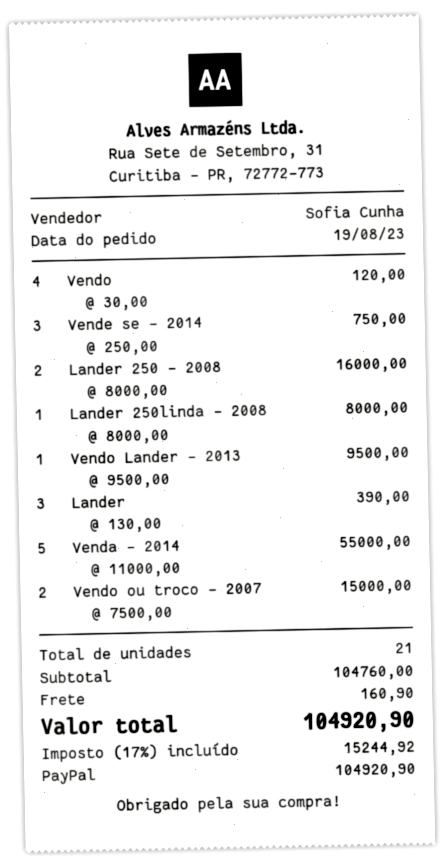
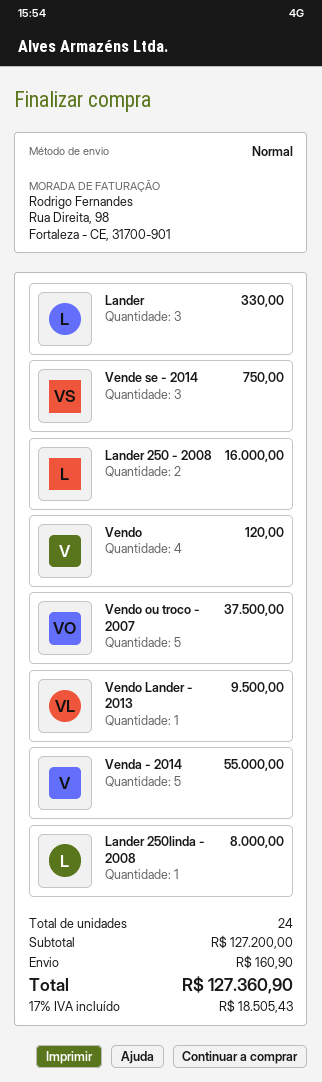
Lander: 3 for 390.00 -> 3 for 330.00
Vendo ou troco - 2007: 2 for 15000.00 -> 5 for 37500.00
total quantity: 21 -> 24
subtotal: 104760.00 -> 127200.00
tax: 17% = 15244.92 -> 17% = 18505.43
total: 104920.90 -> 127360.90

